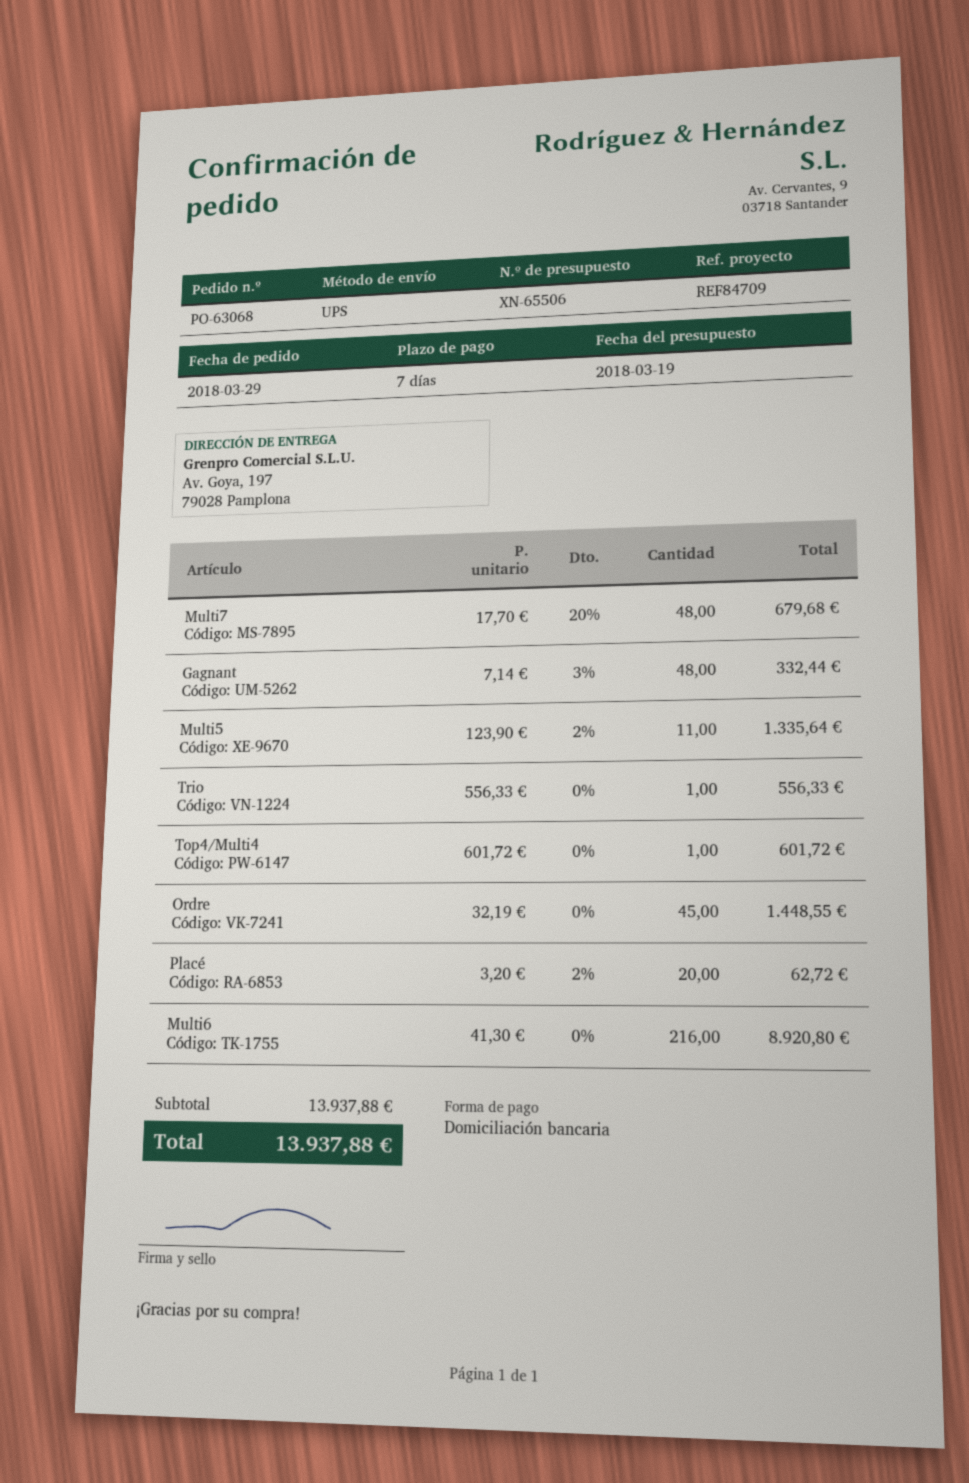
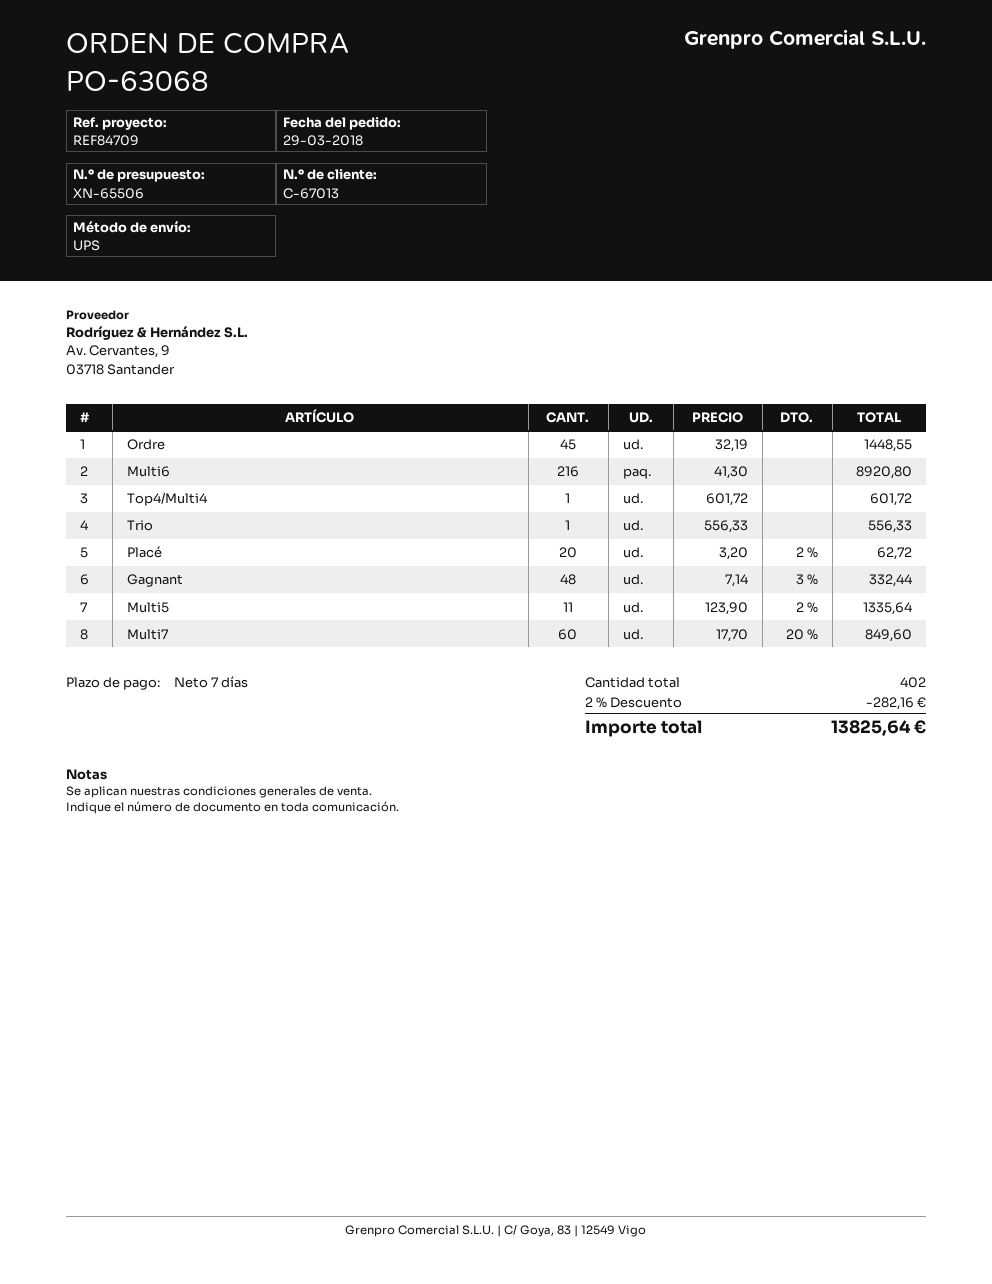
Multi7: 48 x 17.70 - 20% = 679.68 -> 60 x 17.70 - 20% = 849.60
discount: none -> 2% = 282.16
total: 13937.88 -> 13825.64

